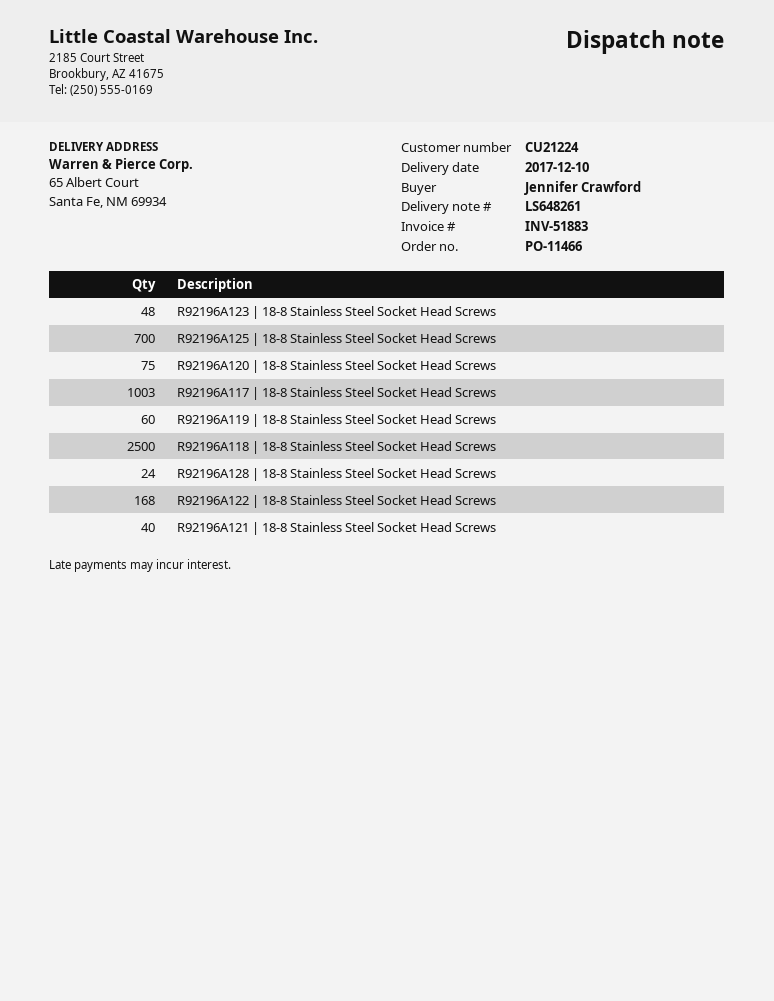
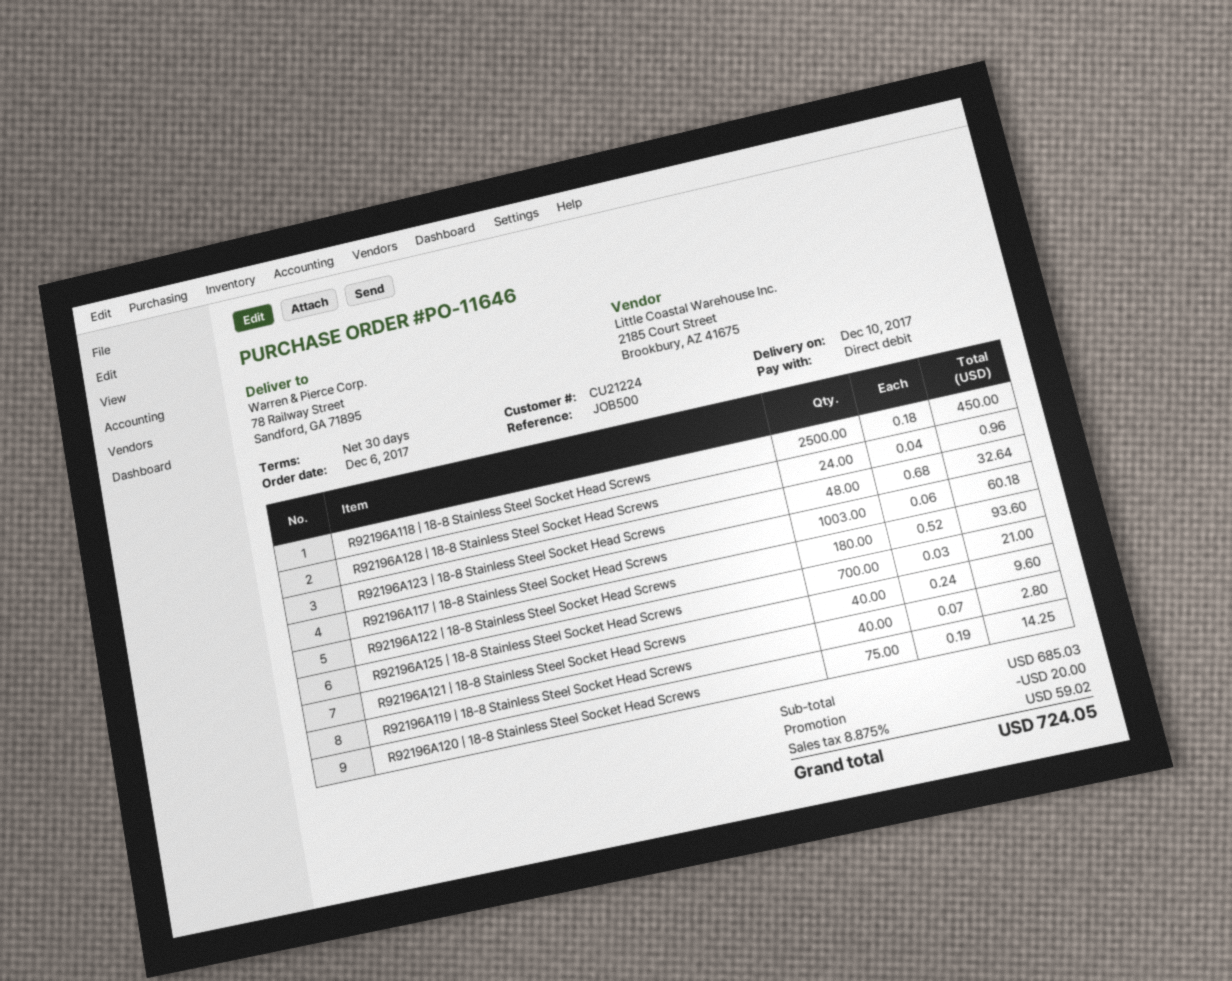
order number: PO-11466 -> PO-11646
ship to: 65 Albert Court, Santa Fe, NM 69934 -> 78 Railway Street, Sandford, GA 71895
R92196A119 | 18-8 Stainless Steel Socket Head Screws: 60 -> 40
R92196A122 | 18-8 Stainless Steel Socket Head Screws: 168 -> 180

